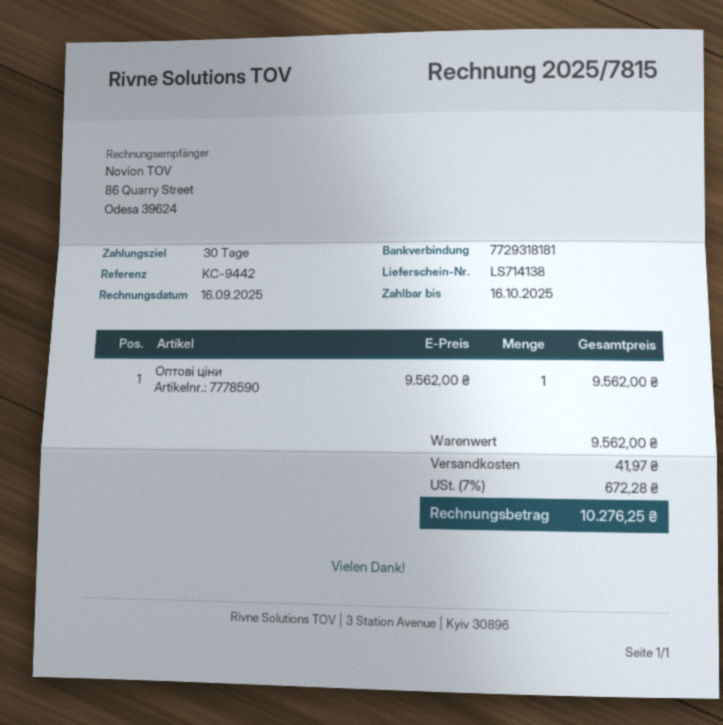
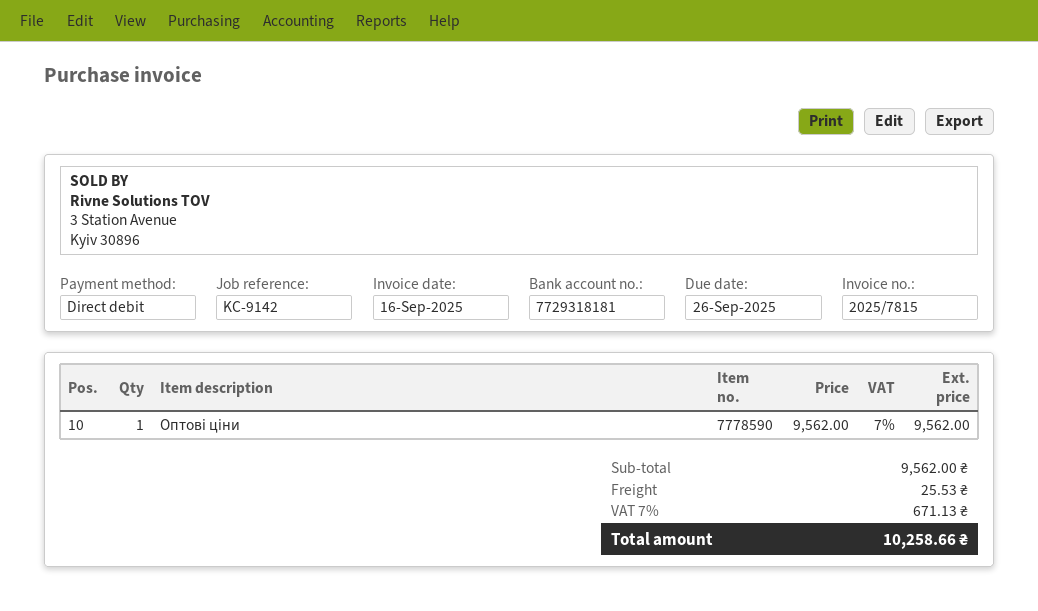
due date: 2025-10-16 -> 2025-09-26
reference: KC-9442 -> KC-9142
shipping: 41.97 -> 25.53
tax: 7% = 672.28 -> 7% = 671.13
total: 10276.25 -> 10258.66

